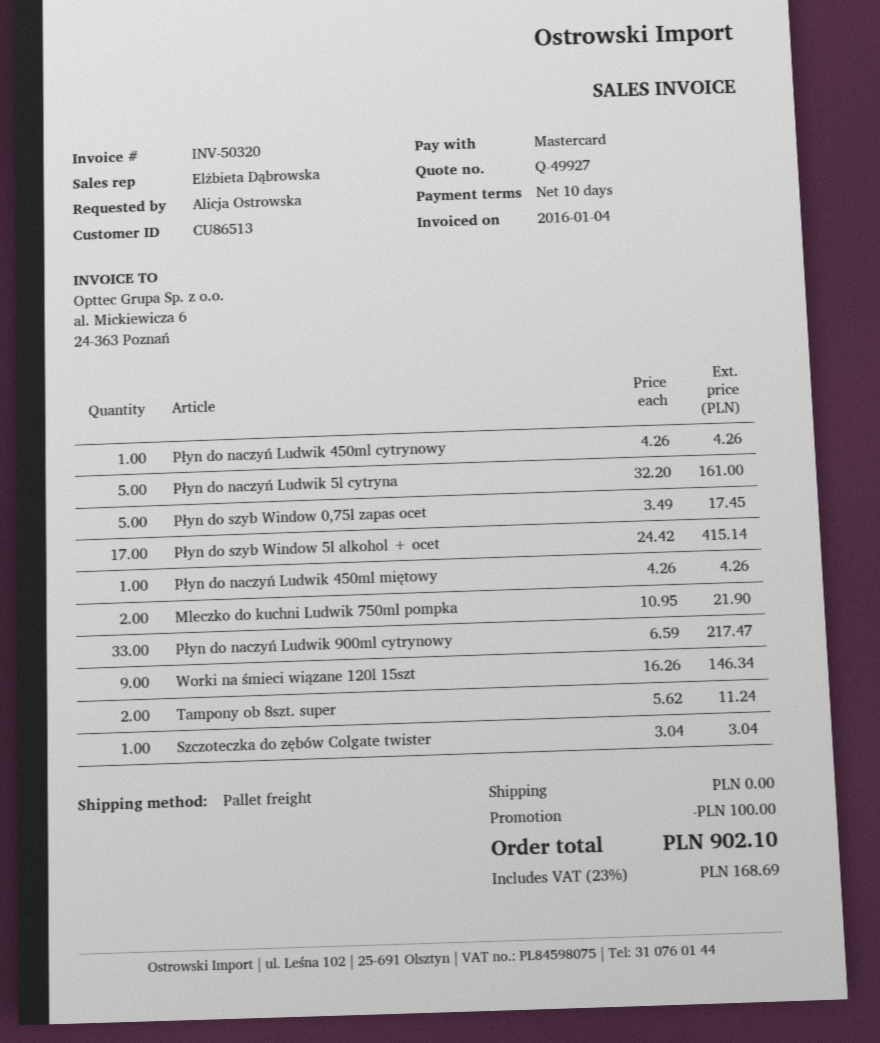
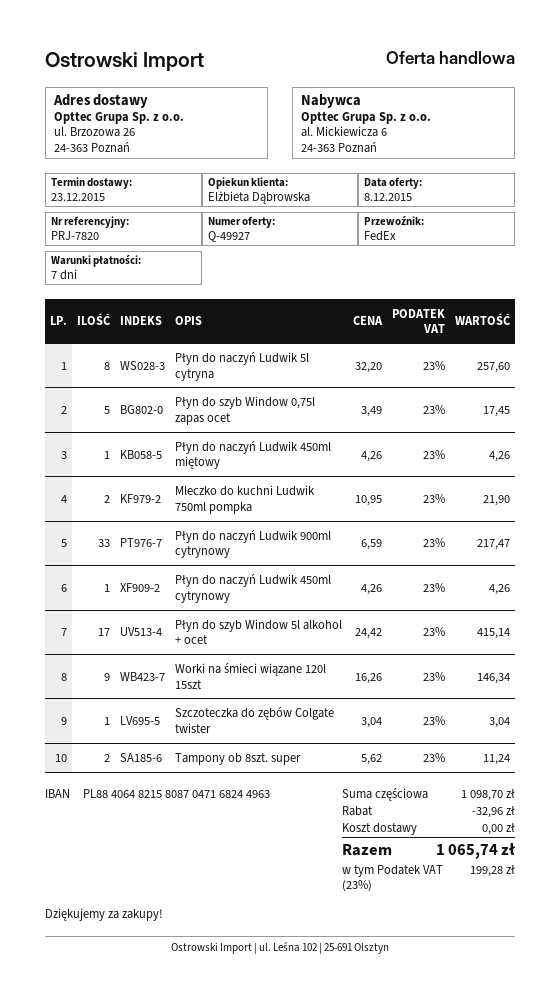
payment terms: 10 days -> 7 days
shipping method: pallet freight -> FedEx
Płyn do naczyń Ludwik 5l cytryna: 5 x 32.20 = 161.00 -> 8 x 32.20 = 257.60
discount: 100.00 -> 32.96
tax: 23% = 168.69 -> 23% = 199.28
total: 902.10 -> 1065.74

